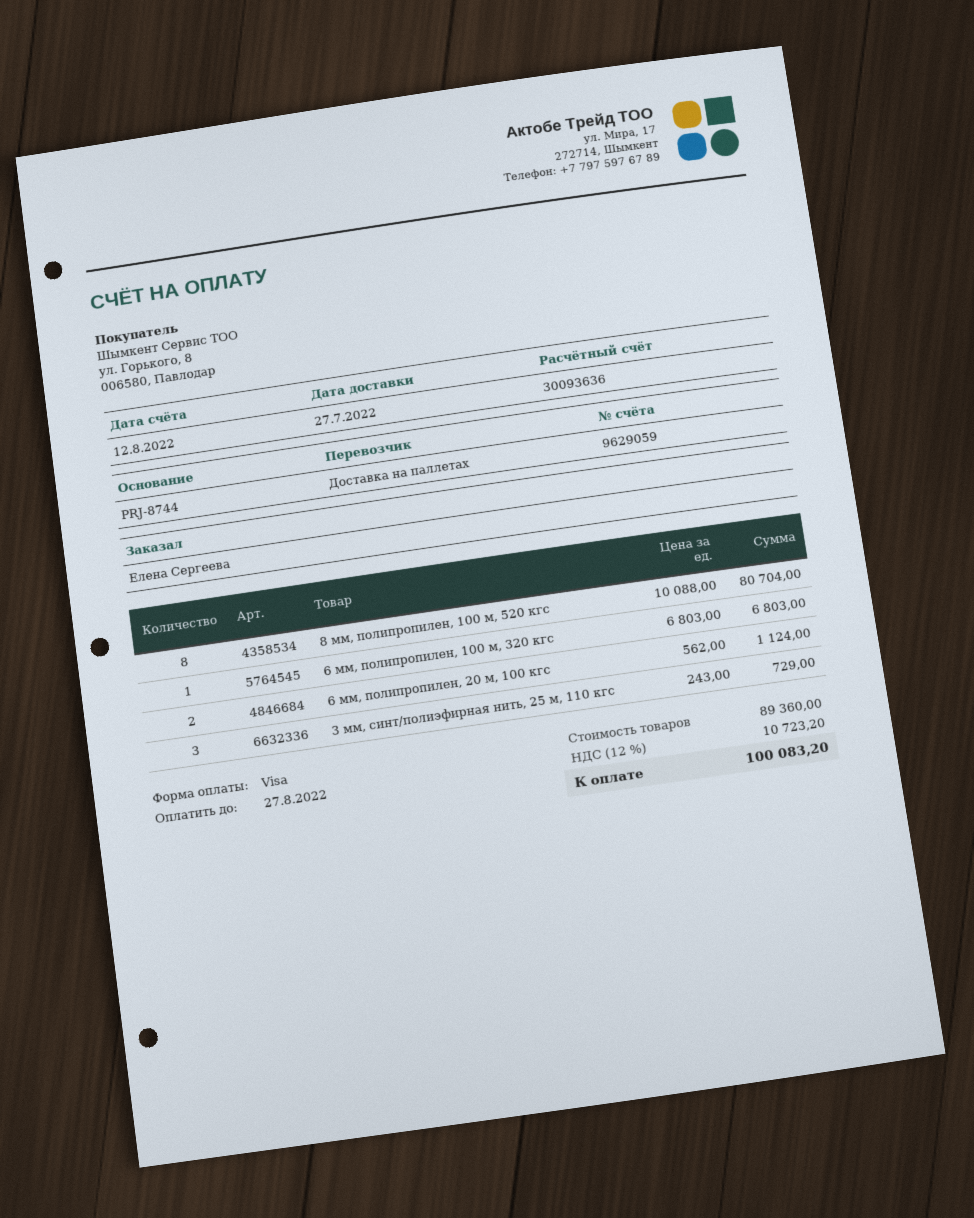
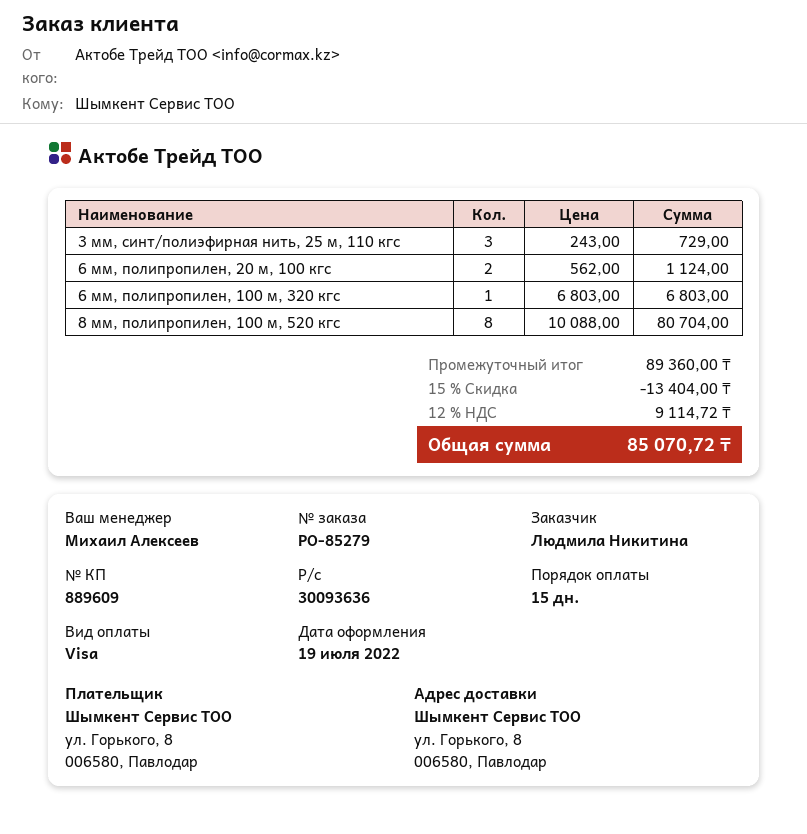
ordered by: Елена Сергеева -> Людмила Никитина
discount: none -> 15% = 13404.00
tax: 12% = 10723.20 -> 12% = 9114.72
total: 100083.20 -> 85070.72

